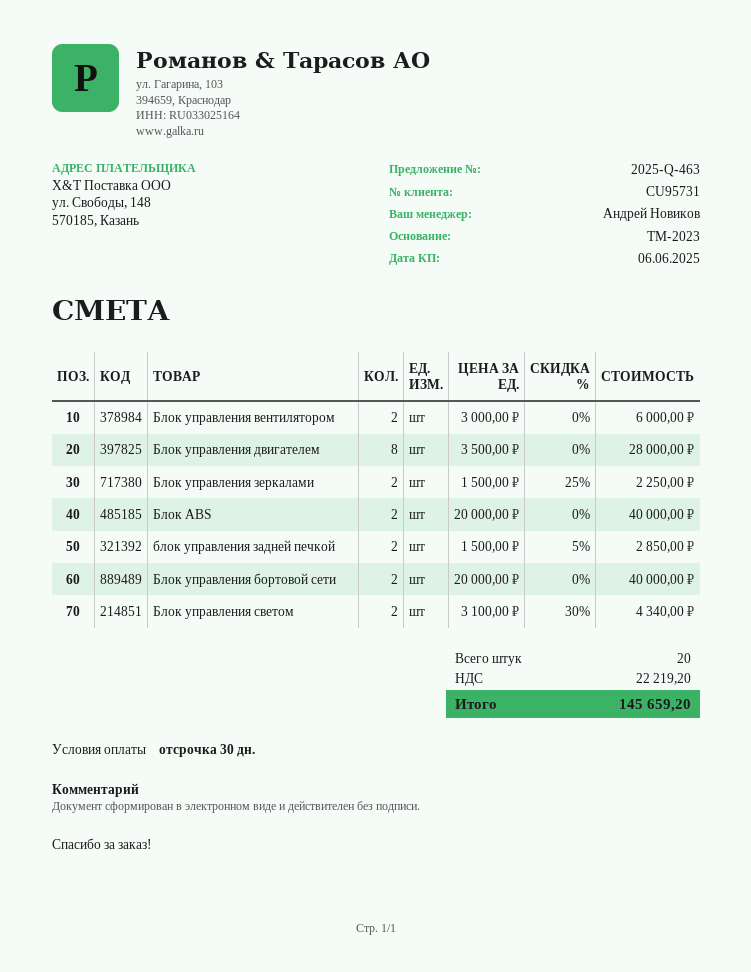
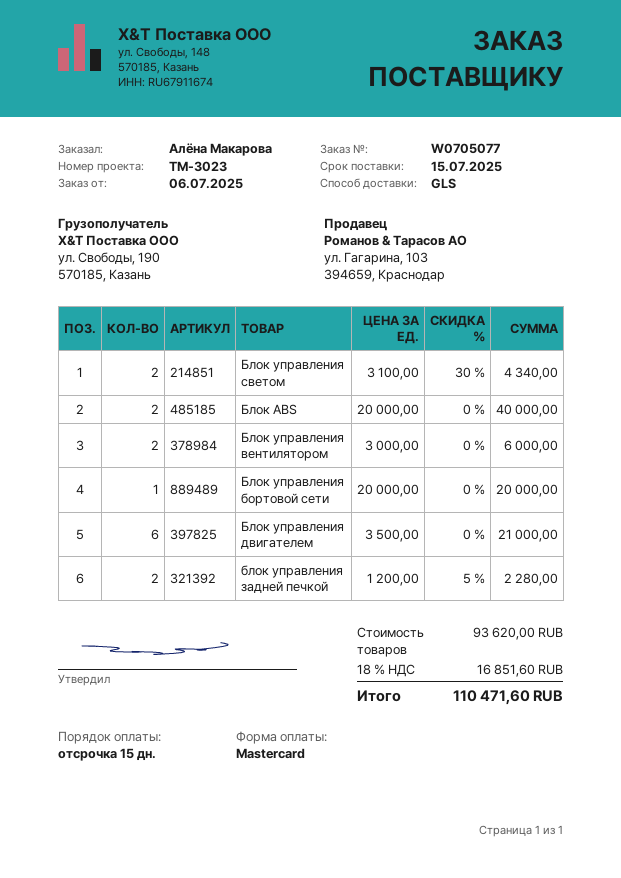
payment terms: 30 days -> 15 days
reference: TM-2023 -> TM-3023
Блок управления двигателем: 8 x 3500.00 = 28000.00 -> 6 x 3500.00 = 21000.00
Блок управления зеркалами: 2 x 1500.00 - 25% = 2250.00 -> none
блок управления задней печкой: 2 x 1500.00 - 5% = 2850.00 -> 2 x 1200.00 - 5% = 2280.00
Блок управления бортовой сети: 2 x 20000.00 = 40000.00 -> 1 x 20000.00 = 20000.00
tax: 22219.20 -> 16851.60
total: 145659.20 -> 110471.60

